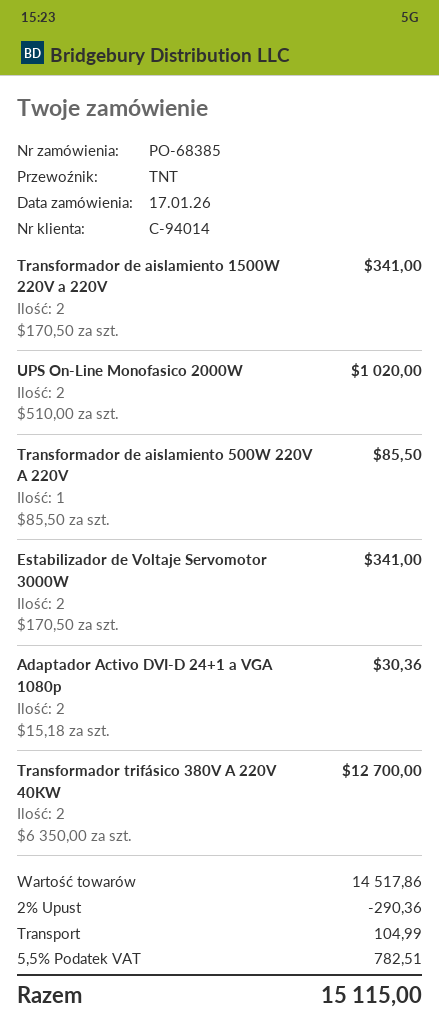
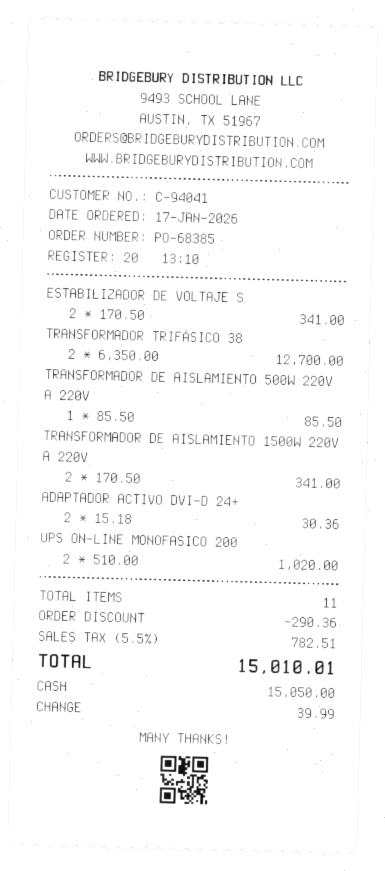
customer number: C-94014 -> C-94041
shipping: 104.99 -> none
total: 15115.00 -> 15010.01

